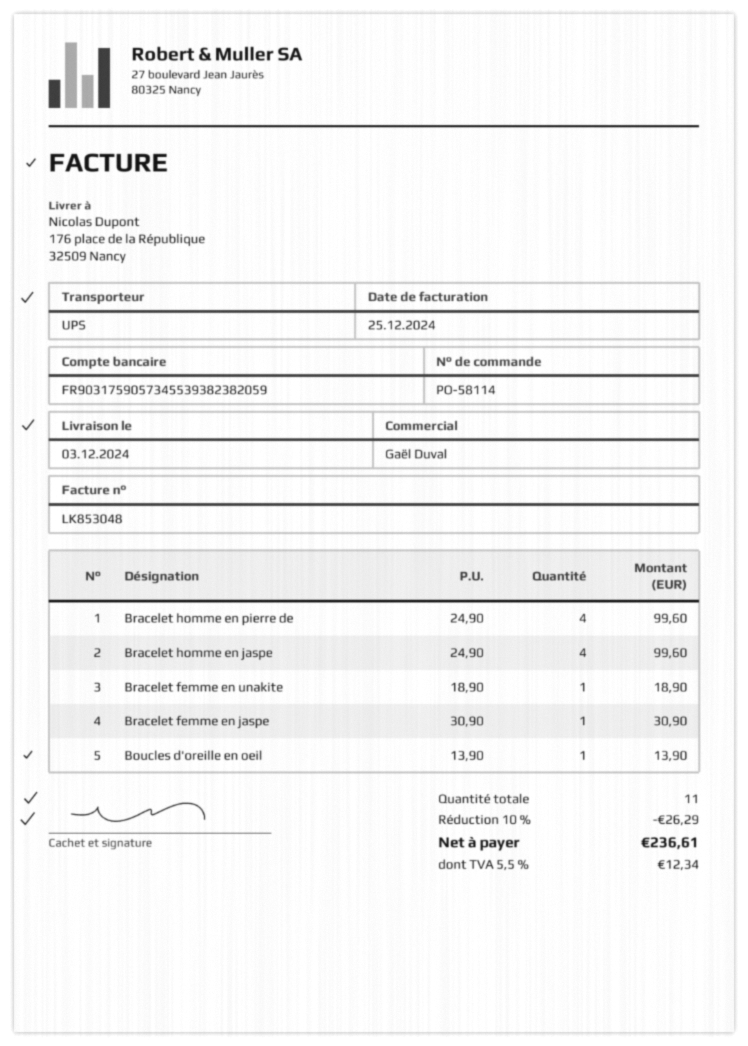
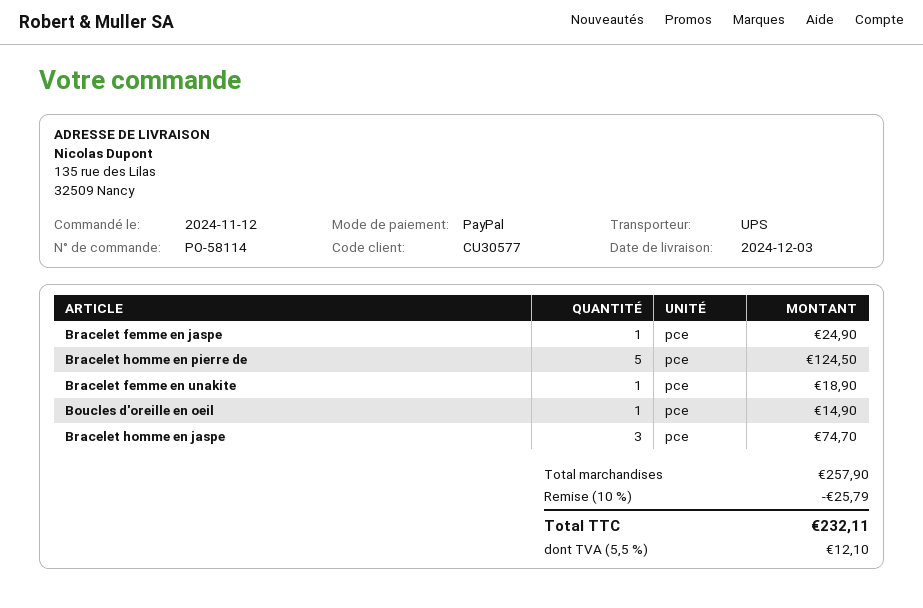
ship to: 176 place de la République, 32509 Nancy -> 135 rue des Lilas, 32509 Nancy
Bracelet homme en pierre de: 4 for 99.60 -> 5 for 124.50
Bracelet homme en jaspe: 4 for 99.60 -> 3 for 74.70
Bracelet femme en jaspe: 1 for 30.90 -> 1 for 24.90
Boucles d'oreille en oeil: 1 for 13.90 -> 1 for 14.90
discount: 10% = 26.29 -> 10% = 25.79
tax: 5.5% = 12.34 -> 5.5% = 12.10
total: 236.61 -> 232.11

